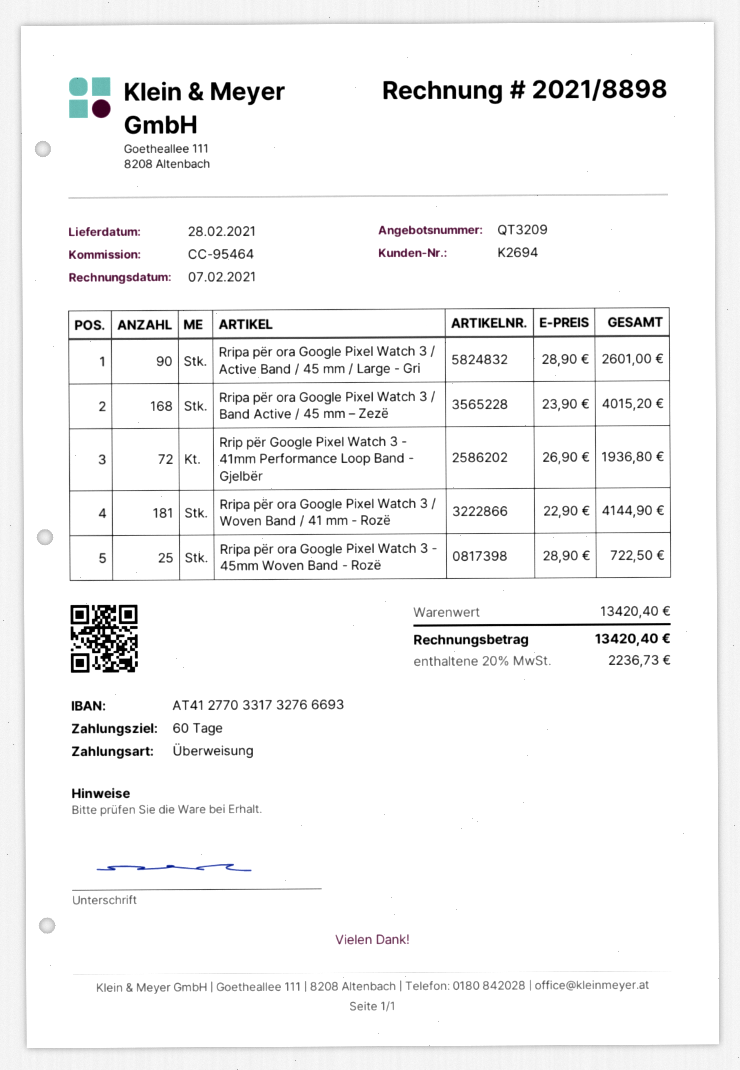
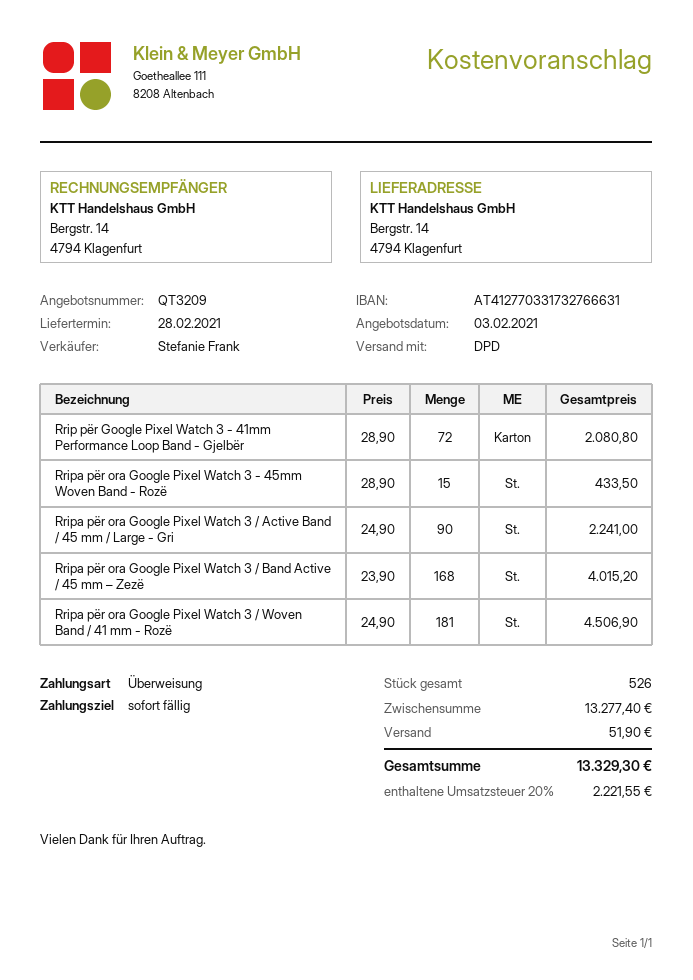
payment terms: 60 days -> on receipt
bank account: AT412770331732766693 -> AT412770331732766631
Rripa për ora Google Pixel Watch 3 / Active Band / 45 mm / Large - Gri: 90 x 28.90 = 2601.00 -> 90 x 24.90 = 2241.00
Rrip për Google Pixel Watch 3 - 41mm Performance Loop Band - Gjelbër: 72 x 26.90 = 1936.80 -> 72 x 28.90 = 2080.80
Rripa për ora Google Pixel Watch 3 / Woven Band / 41 mm - Rozë: 181 x 22.90 = 4144.90 -> 181 x 24.90 = 4506.90
Rripa për ora Google Pixel Watch 3 - 45mm Woven Band - Rozë: 25 x 28.90 = 722.50 -> 15 x 28.90 = 433.50
subtotal: 13420.40 -> 13277.40
shipping: none -> 51.90
tax: 20% = 2236.73 -> 20% = 2221.55
total: 13420.40 -> 13329.30

